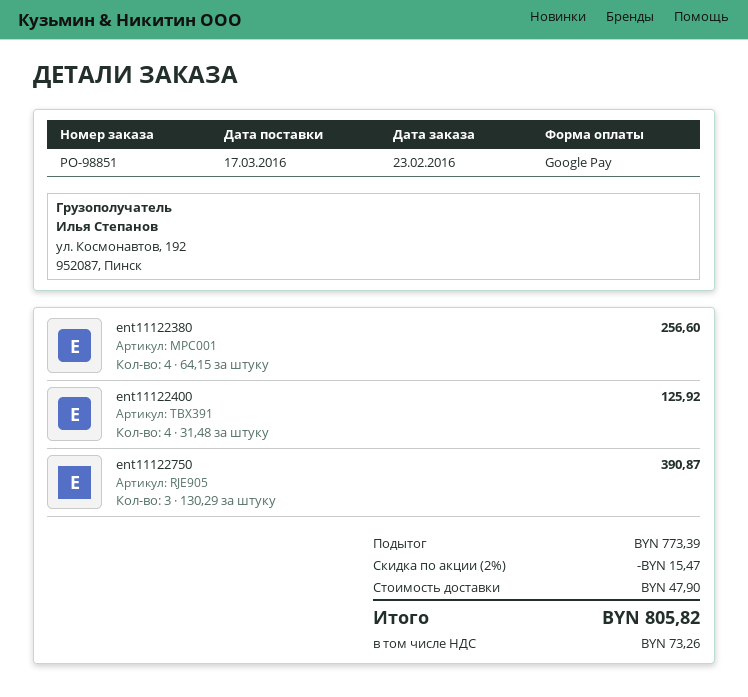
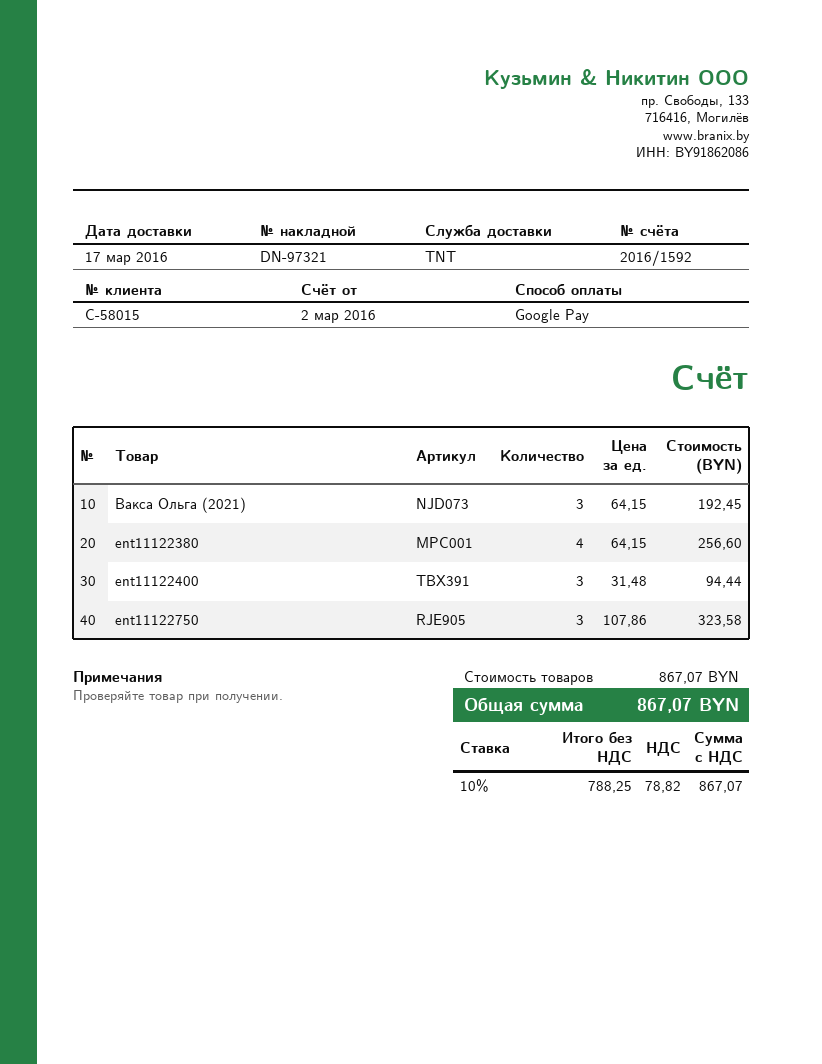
ent11122400: 4 x 31.48 = 125.92 -> 3 x 31.48 = 94.44
ent11122750: 3 x 130.29 = 390.87 -> 3 x 107.86 = 323.58
Вакса Ольга (2021): none -> 3 x 64.15 = 192.45
subtotal: 773.39 -> 867.07
discount: 2% = 15.47 -> none
shipping: 47.90 -> none
tax: 73.26 -> 78.82
total: 805.82 -> 867.07

